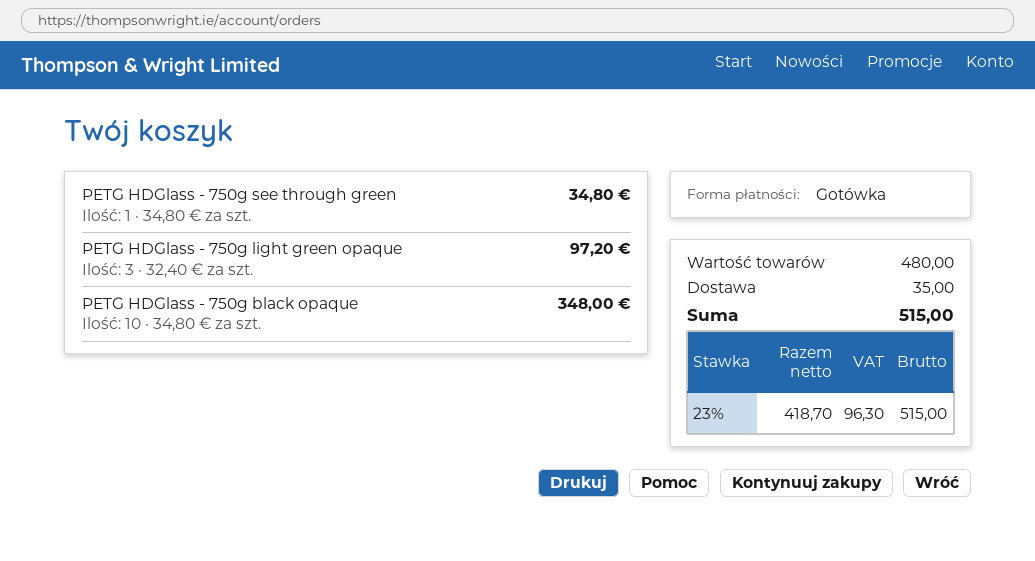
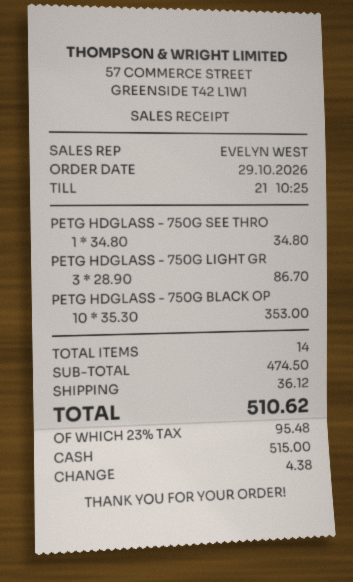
PETG HDGlass - 750g light green opaque: 3 x 32.40 = 97.20 -> 3 x 28.90 = 86.70
PETG HDGlass - 750g black opaque: 10 x 34.80 = 348.00 -> 10 x 35.30 = 353.00
subtotal: 480.00 -> 474.50
shipping: 35.00 -> 36.12
tax: 23% = 96.30 -> 23% = 95.48
total: 515.00 -> 510.62

